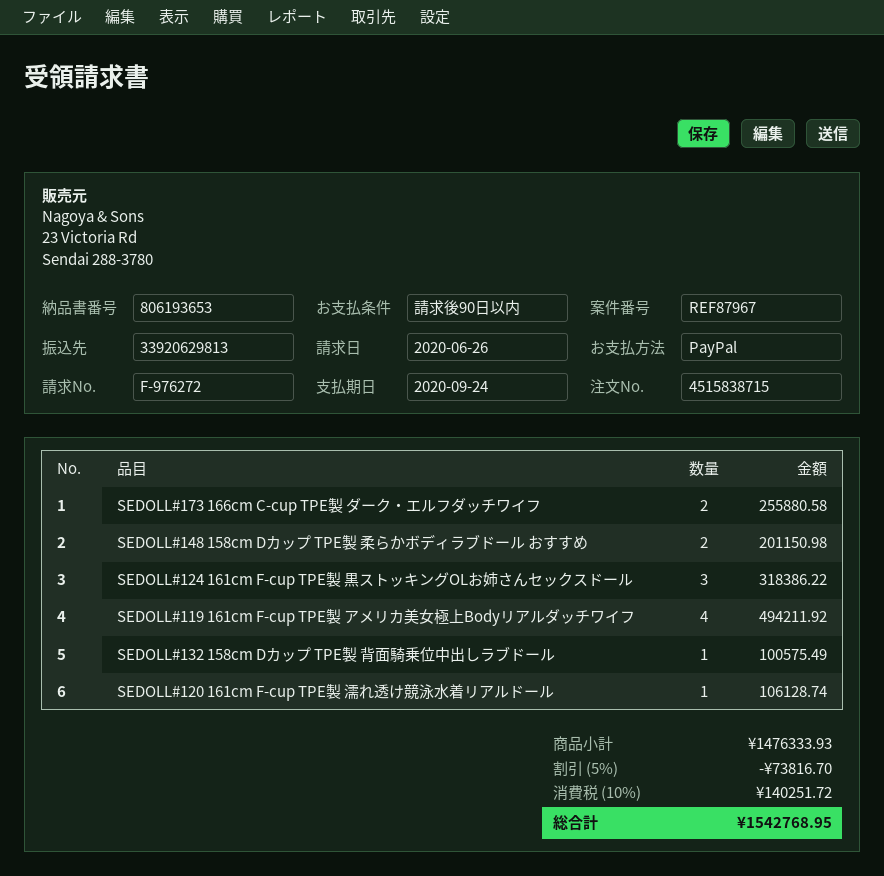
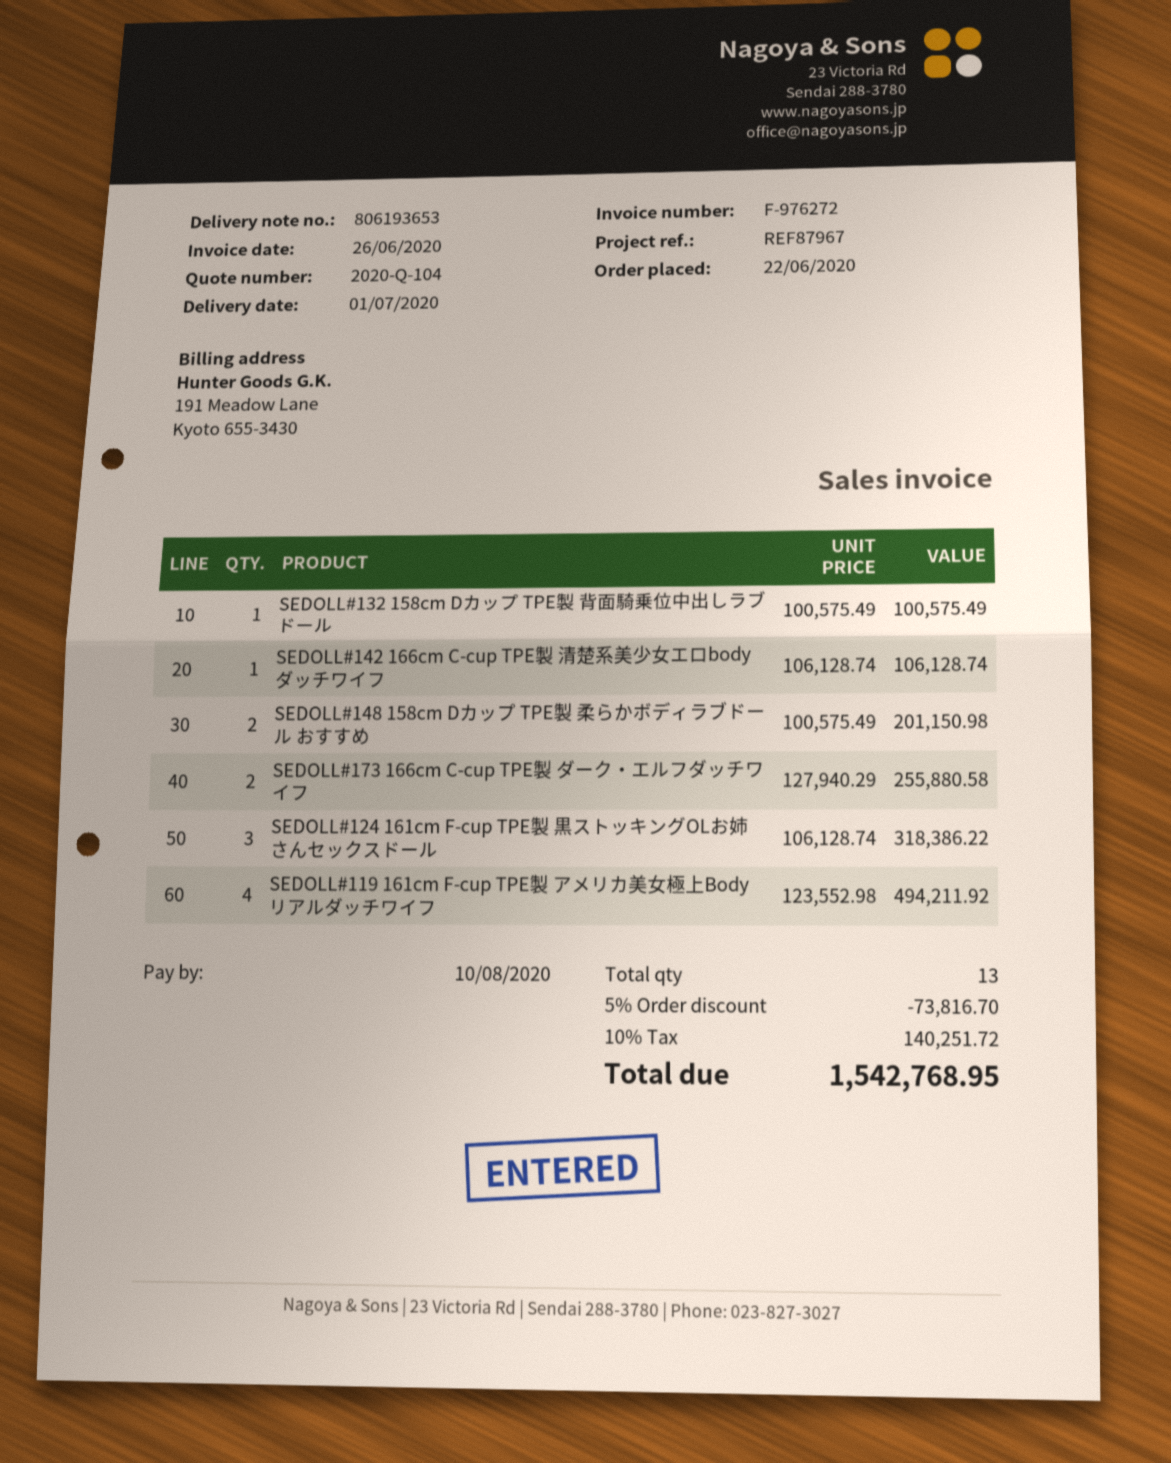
due date: 2020-09-24 -> 2020-08-10
SEDOLL#120 161cm F-cup TPE製 濡れ透け競泳水着リアルドール: 1 for 106128.74 -> none
SEDOLL#142 166cm C-cup TPE製 清楚系美少女エロbodyダッチワイフ: none -> 1 for 106128.74

